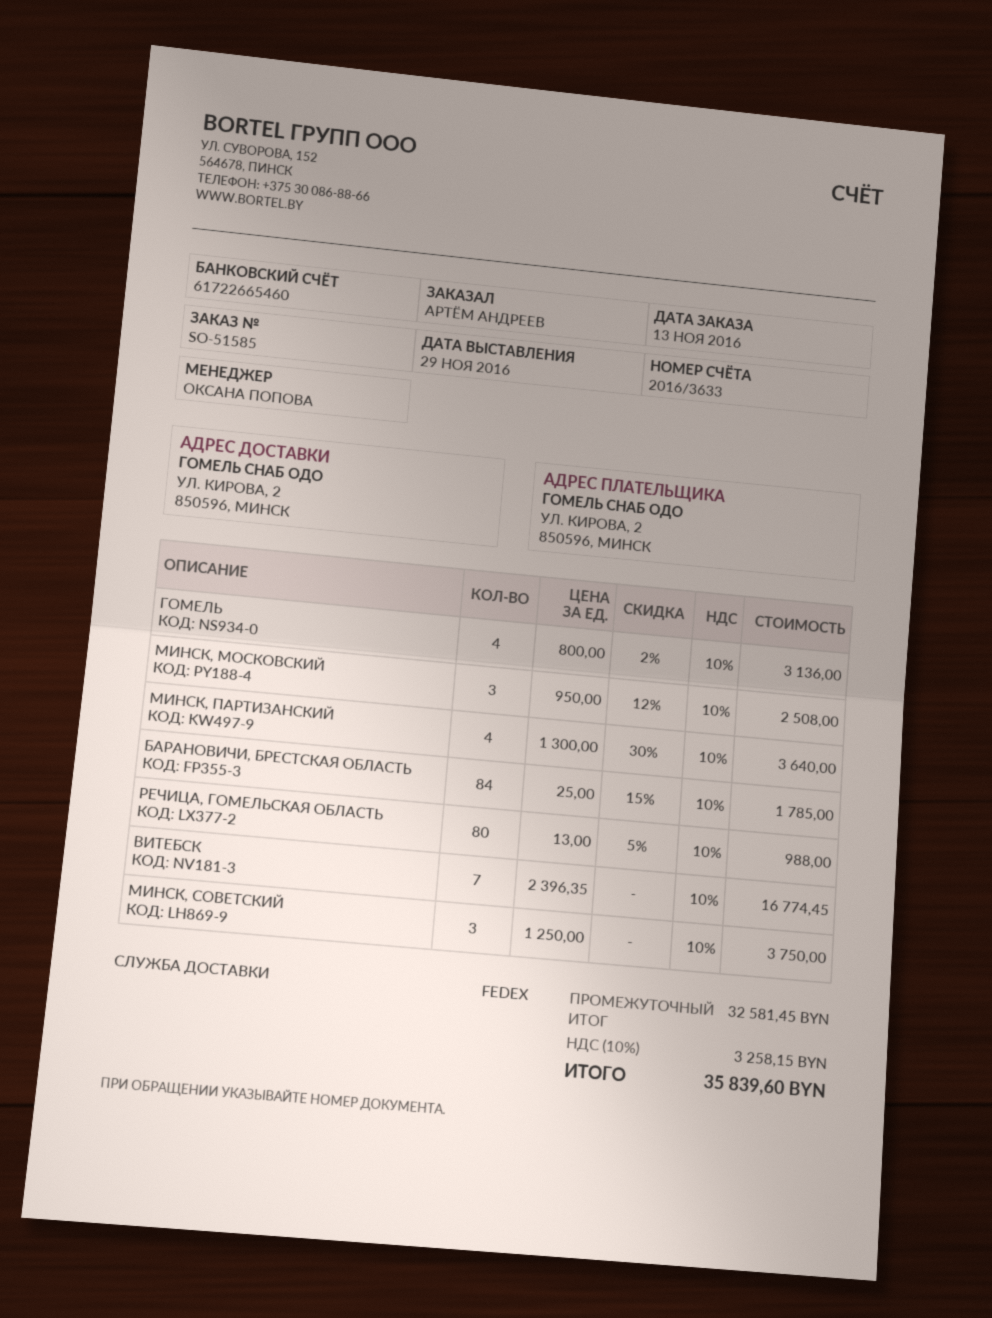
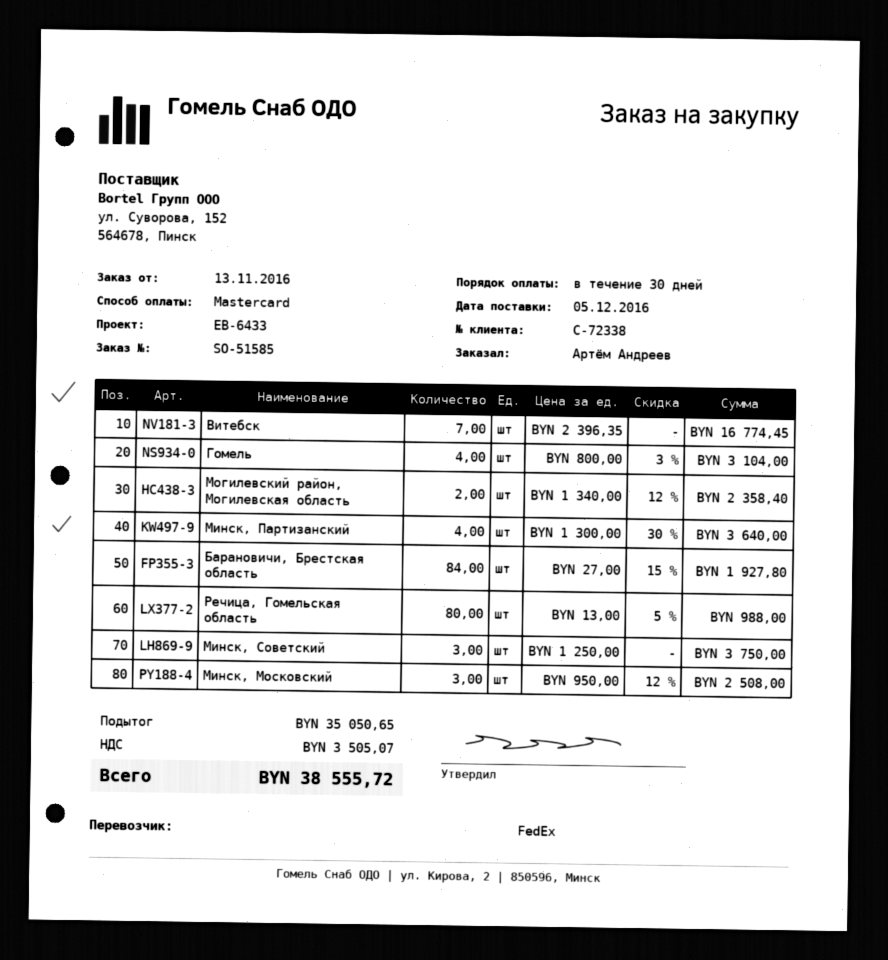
ГОМЕЛЬ: 4 x 800.00 - 2% = 3136.00 -> 4 x 800.00 - 3% = 3104.00
БАРАНОВИЧИ, БРЕСТСКАЯ ОБЛАСТЬ: 84 x 25.00 - 15% = 1785.00 -> 84 x 27.00 - 15% = 1927.80
Могилевский район, Могилевская область: none -> 2 x 1340.00 - 12% = 2358.40
subtotal: 32581.45 -> 35050.65
tax: 3258.15 -> 3505.07
total: 35839.60 -> 38555.72

